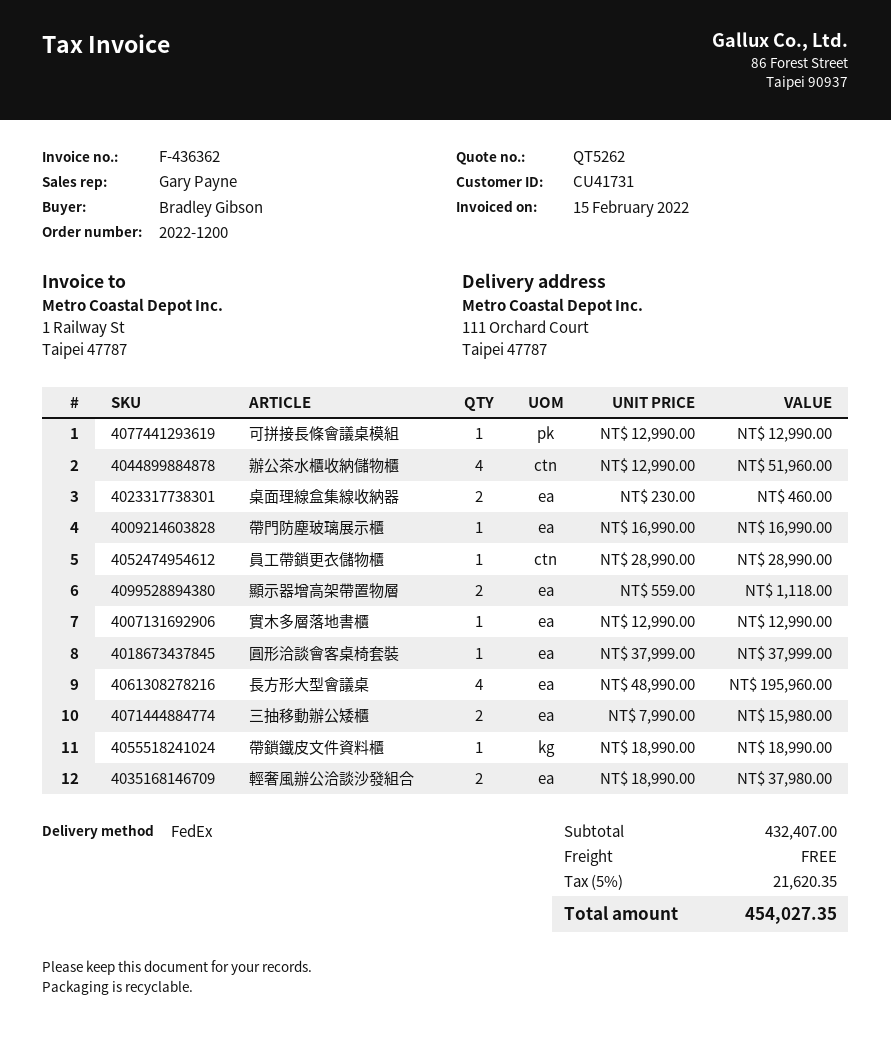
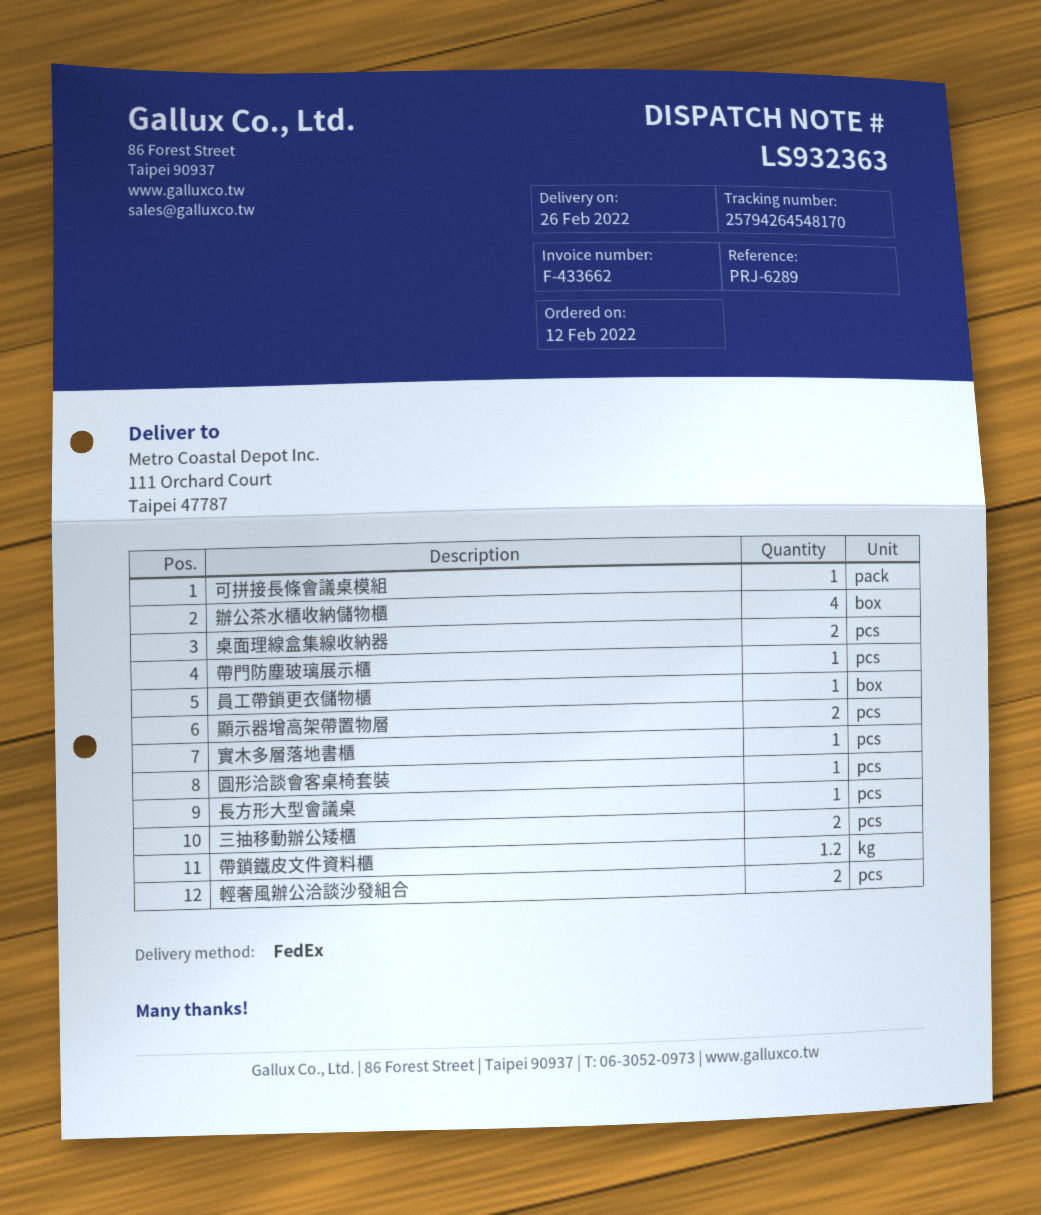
invoice number: F-436362 -> F-433662
長方形大型會議桌: 4 -> 1
帶鎖鐵皮文件資料櫃: 1 -> 1.2

